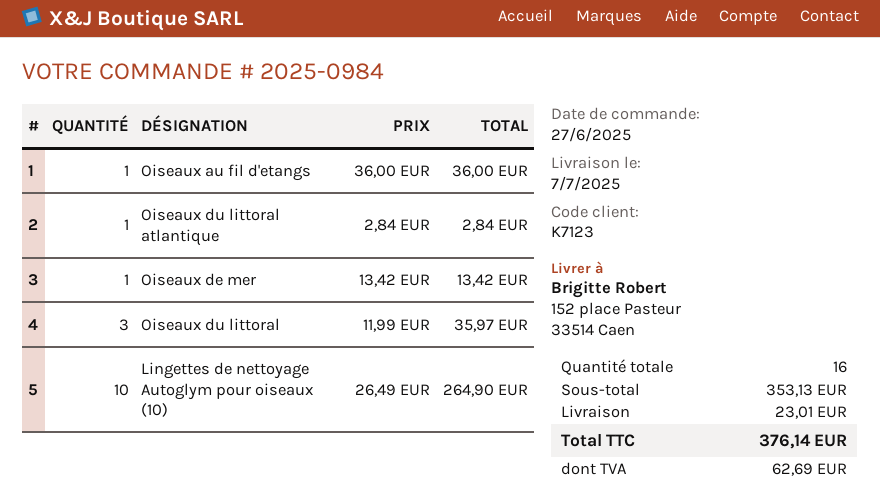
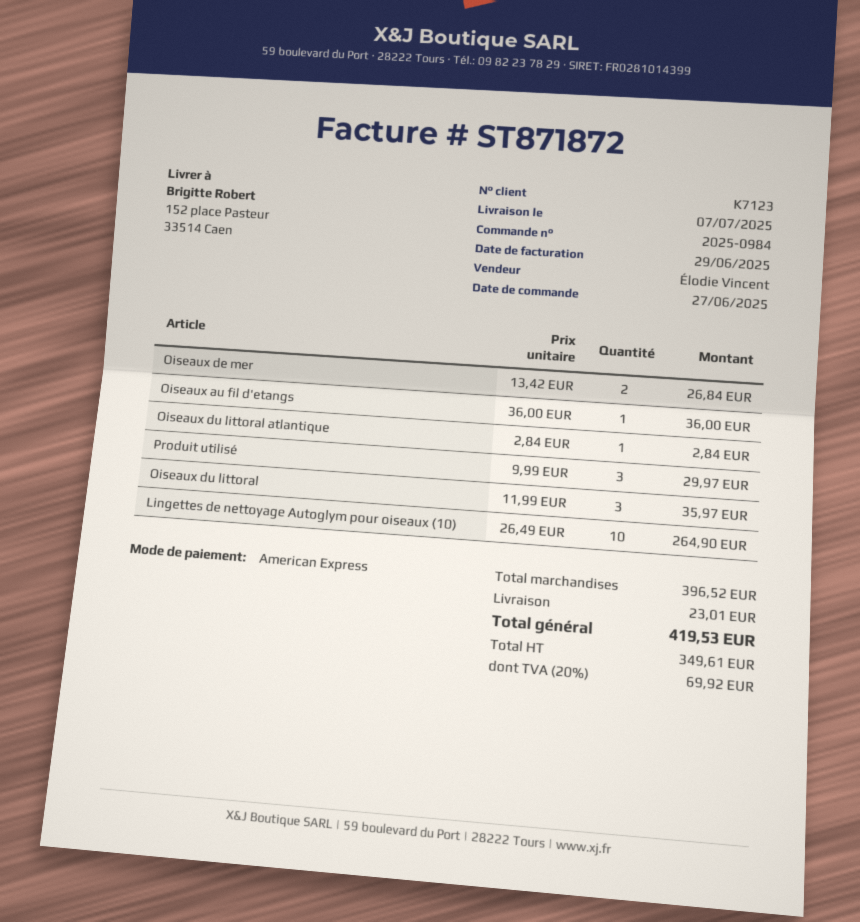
Oiseaux de mer: 1 x 13.42 = 13.42 -> 2 x 13.42 = 26.84
Produit utilisé: none -> 3 x 9.99 = 29.97
subtotal: 353.13 -> 396.52
tax: 62.69 -> 69.92
total: 376.14 -> 419.53

